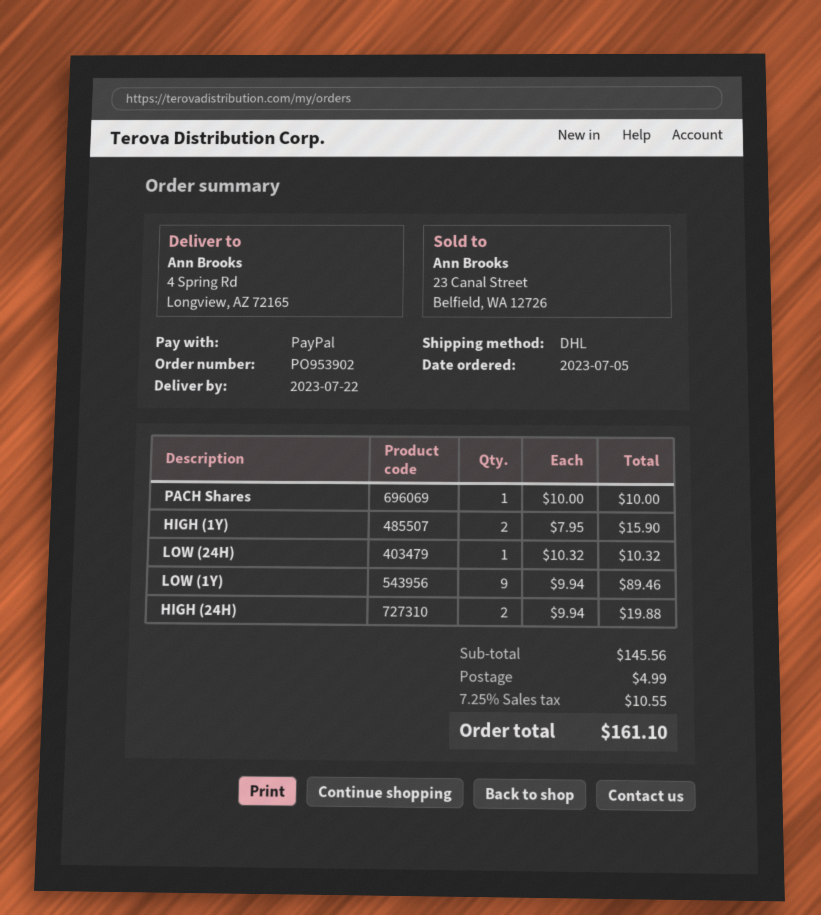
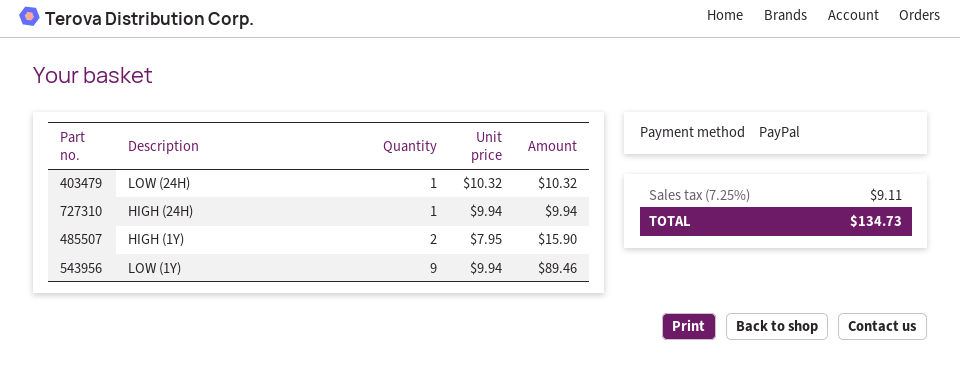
PACH Shares: 1 x 10.00 = 10.00 -> none
HIGH (24H): 2 x 9.94 = 19.88 -> 1 x 9.94 = 9.94
shipping: 4.99 -> none
tax: 7.25% = 10.55 -> 7.25% = 9.11
total: 161.10 -> 134.73

